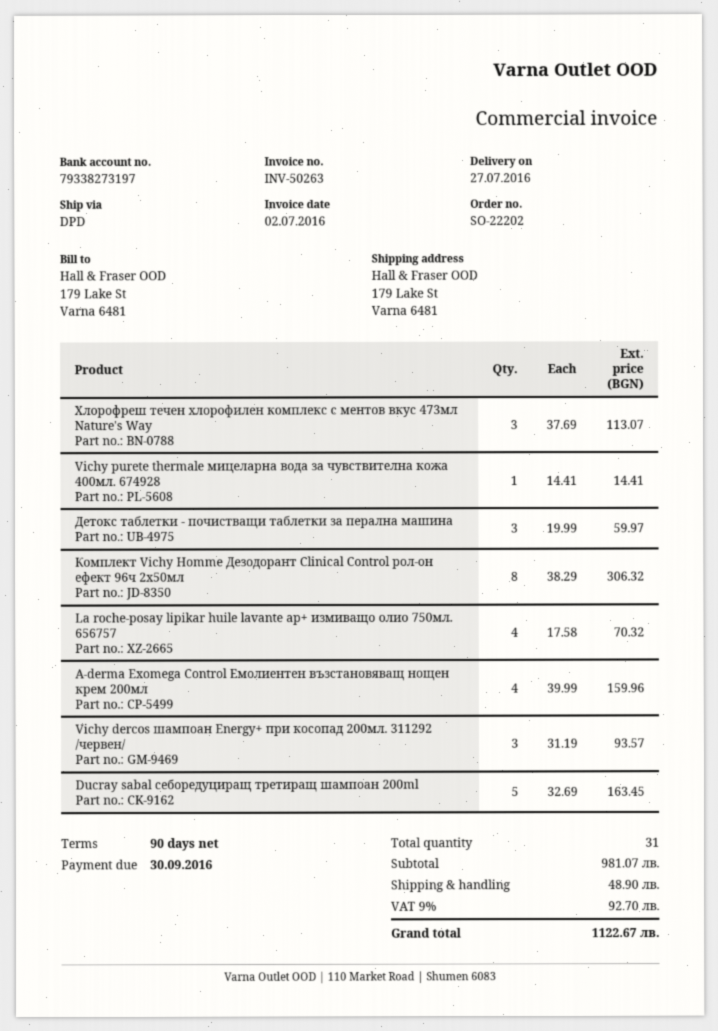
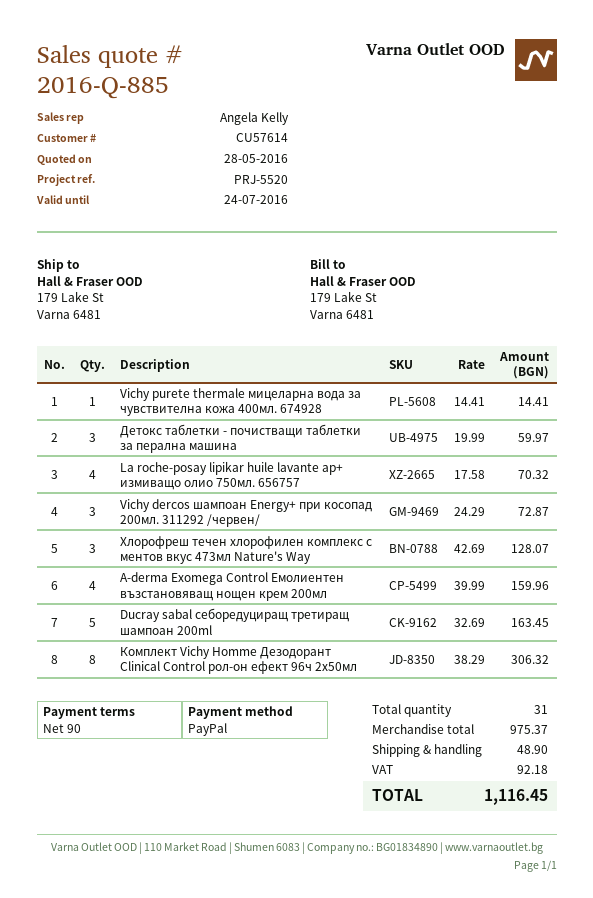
Хлорофреш течен хлорофилен комплекс с ментов вкус 473мл Nature's Way: 3 x 37.69 = 113.07 -> 3 x 42.69 = 128.07
Vichy dercos шампоан Energy+ при косопад 200мл. 311292 /червен/: 3 x 31.19 = 93.57 -> 3 x 24.29 = 72.87
subtotal: 981.07 -> 975.37
tax: 92.70 -> 92.18
total: 1122.67 -> 1116.45

